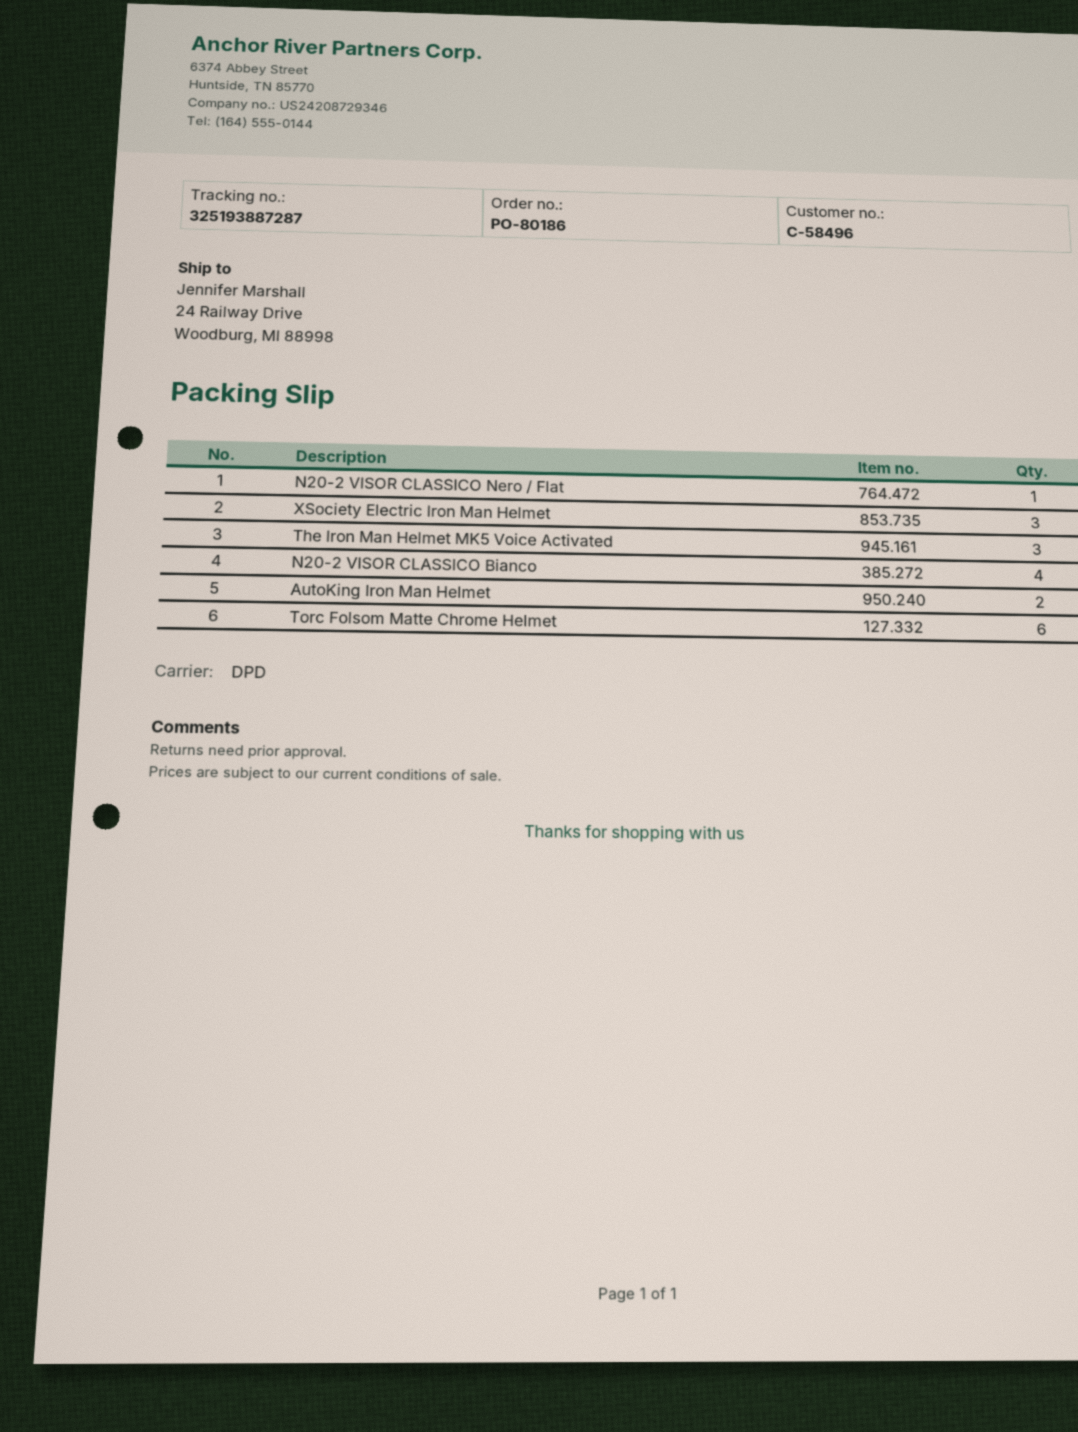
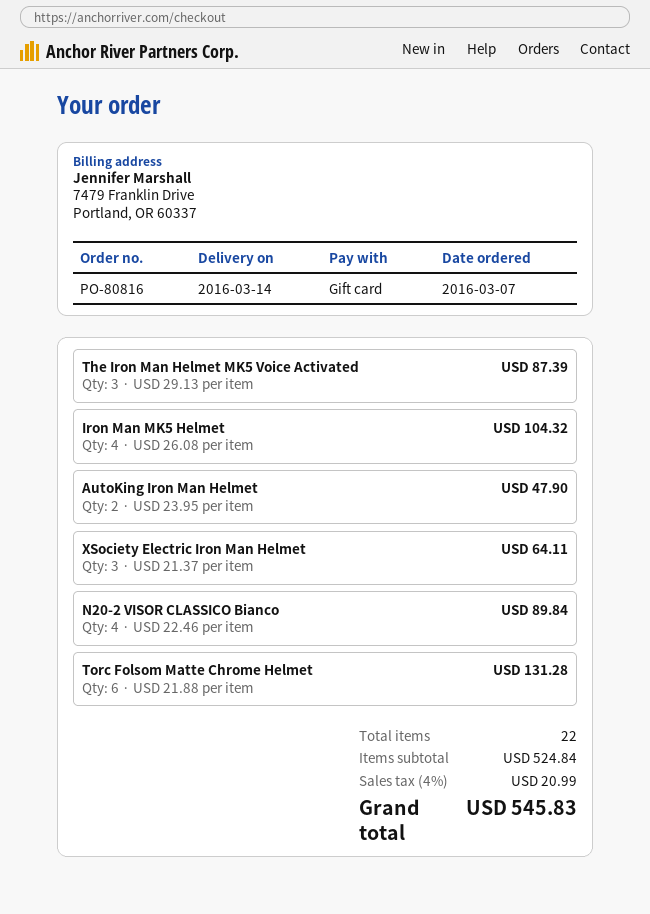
order number: PO-80186 -> PO-80816
N20-2 VISOR CLASSICO Nero / Flat: 1 -> none
Iron Man MK5 Helmet: none -> 4

